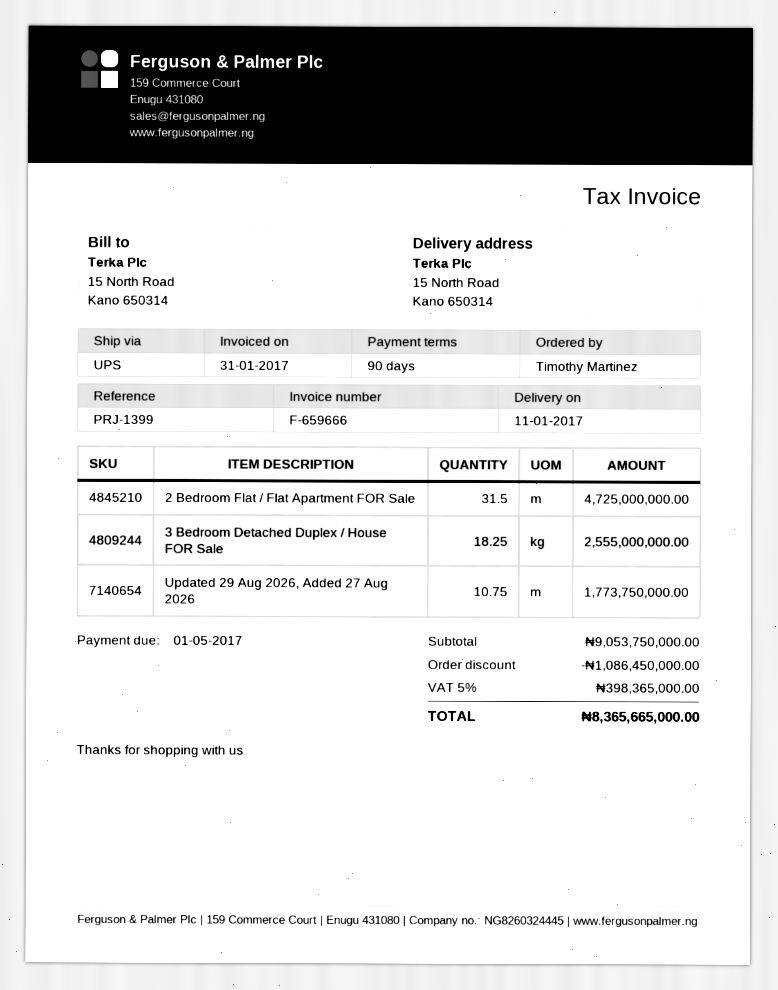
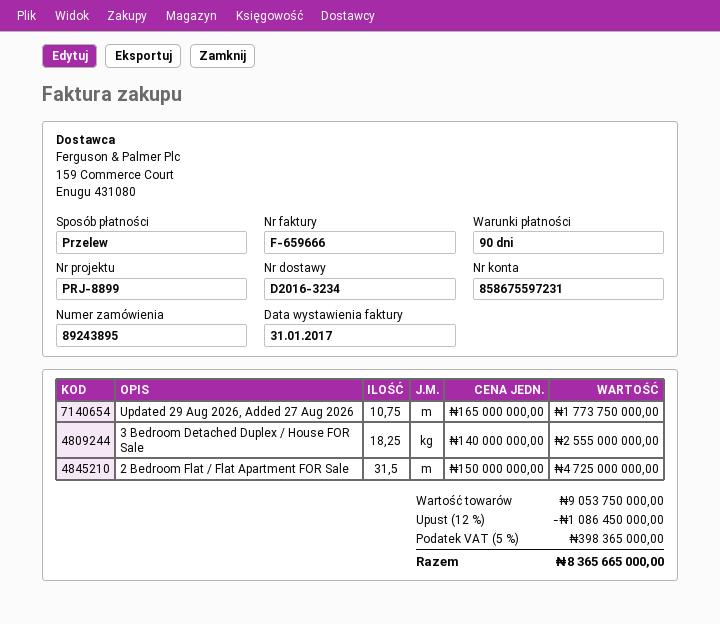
reference: PRJ-1399 -> PRJ-8899

